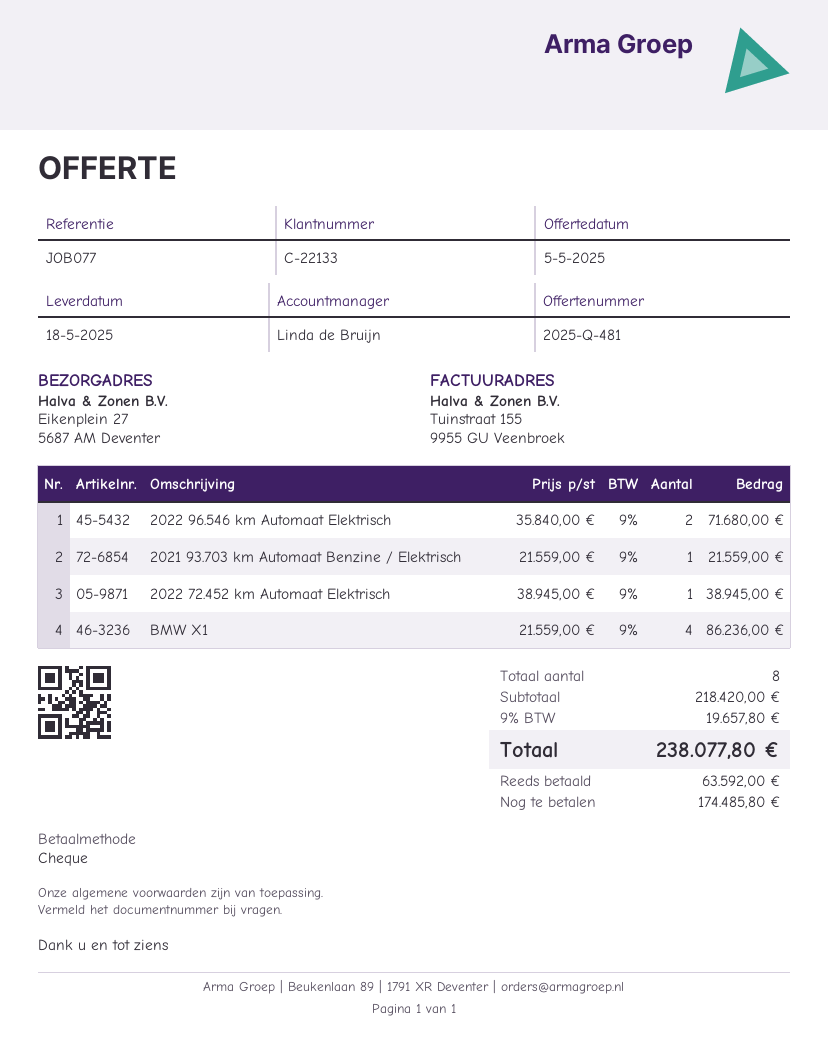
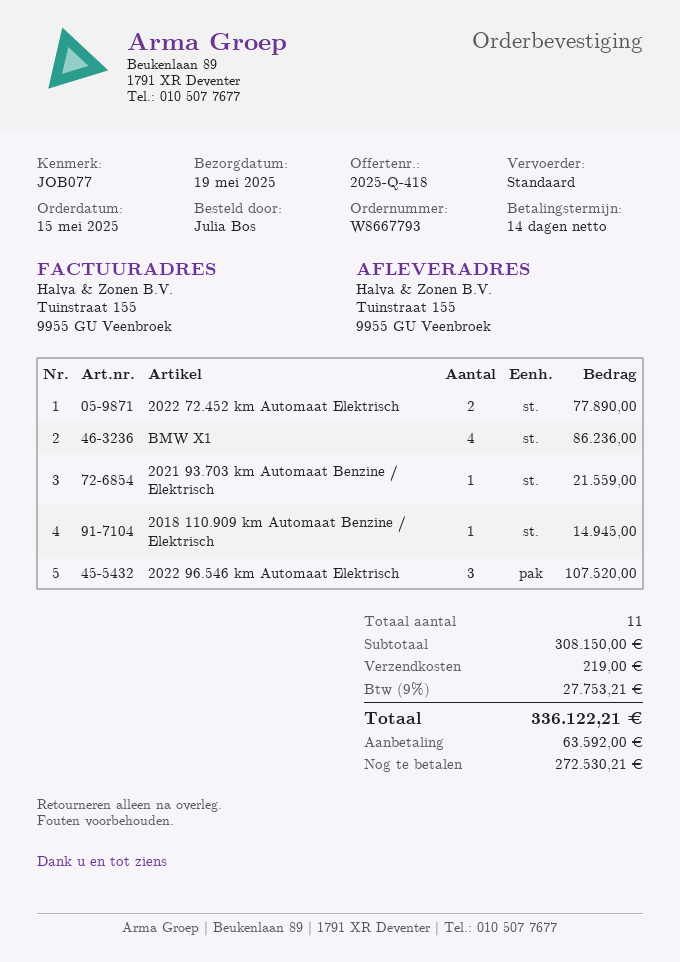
quote number: 2025-Q-481 -> 2025-Q-418
delivery date: 2025-05-18 -> 2025-05-19
ship to: Eikenplein 27, 5687 AM Deventer -> Tuinstraat 155, 9955 GU Veenbroek
2022 96.546 km Automaat Elektrisch: 2 for 71680.00 -> 3 for 107520.00
2022 72.452 km Automaat Elektrisch: 1 for 38945.00 -> 2 for 77890.00
2018 110.909 km Automaat Benzine / Elektrisch: none -> 1 for 14945.00
total quantity: 8 -> 11
subtotal: 218420.00 -> 308150.00
shipping: none -> 219.00
tax: 9% = 19657.80 -> 9% = 27753.21
total: 238077.80 -> 336122.21
balance: 174485.80 -> 272530.21

